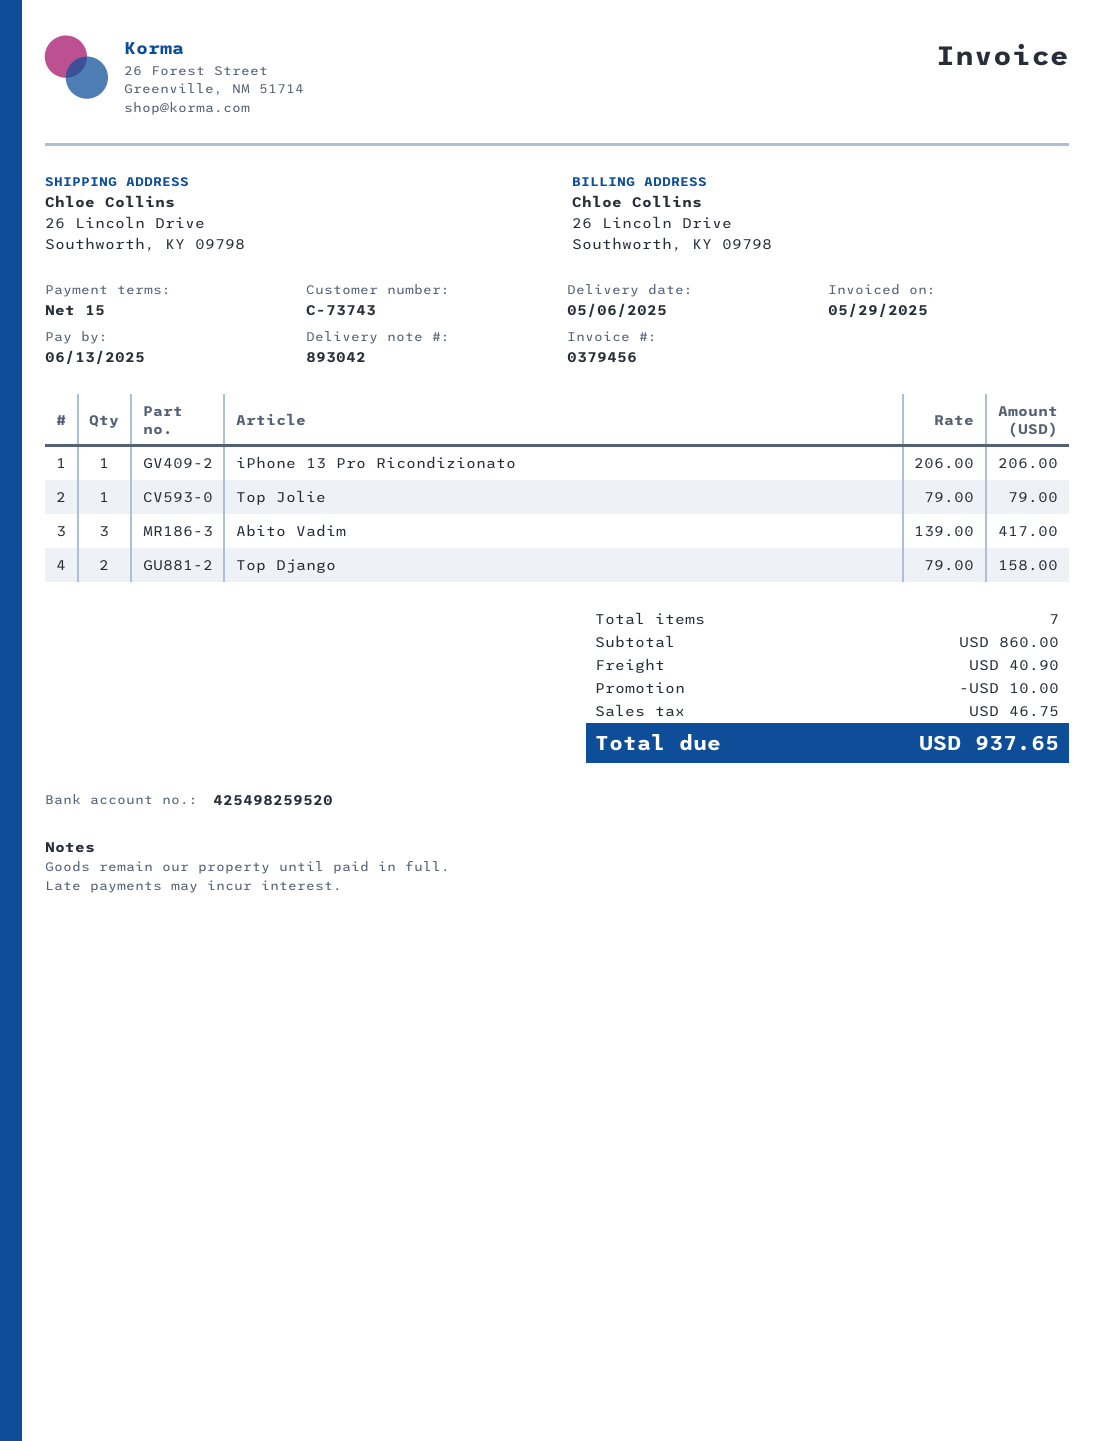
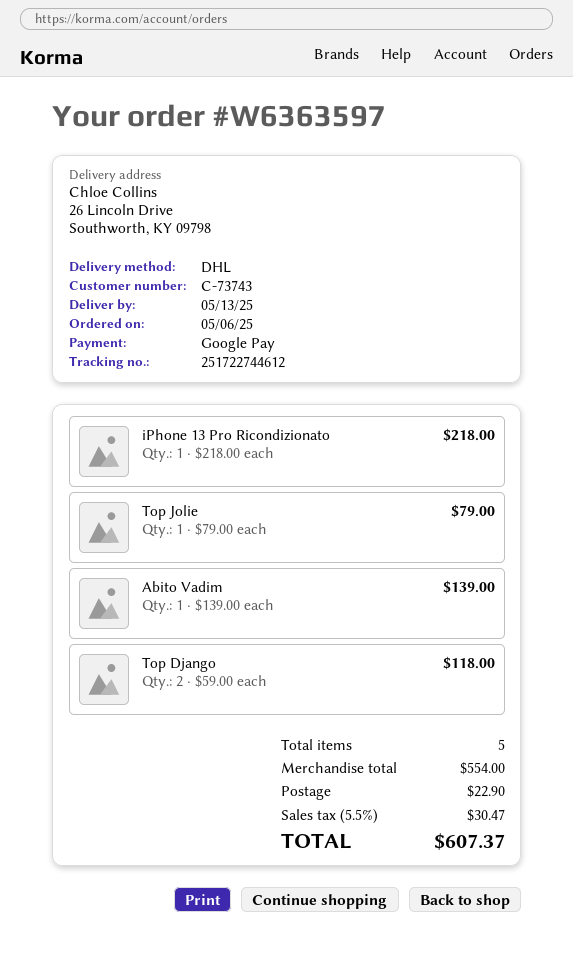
delivery date: 2025-05-06 -> 2025-05-13
iPhone 13 Pro Ricondizionato: 1 x 206.00 = 206.00 -> 1 x 218.00 = 218.00
Abito Vadim: 3 x 139.00 = 417.00 -> 1 x 139.00 = 139.00
Top Django: 2 x 79.00 = 158.00 -> 2 x 59.00 = 118.00
total quantity: 7 -> 5
subtotal: 860.00 -> 554.00
discount: 10.00 -> none
shipping: 40.90 -> 22.90
tax: 46.75 -> 30.47
total: 937.65 -> 607.37

